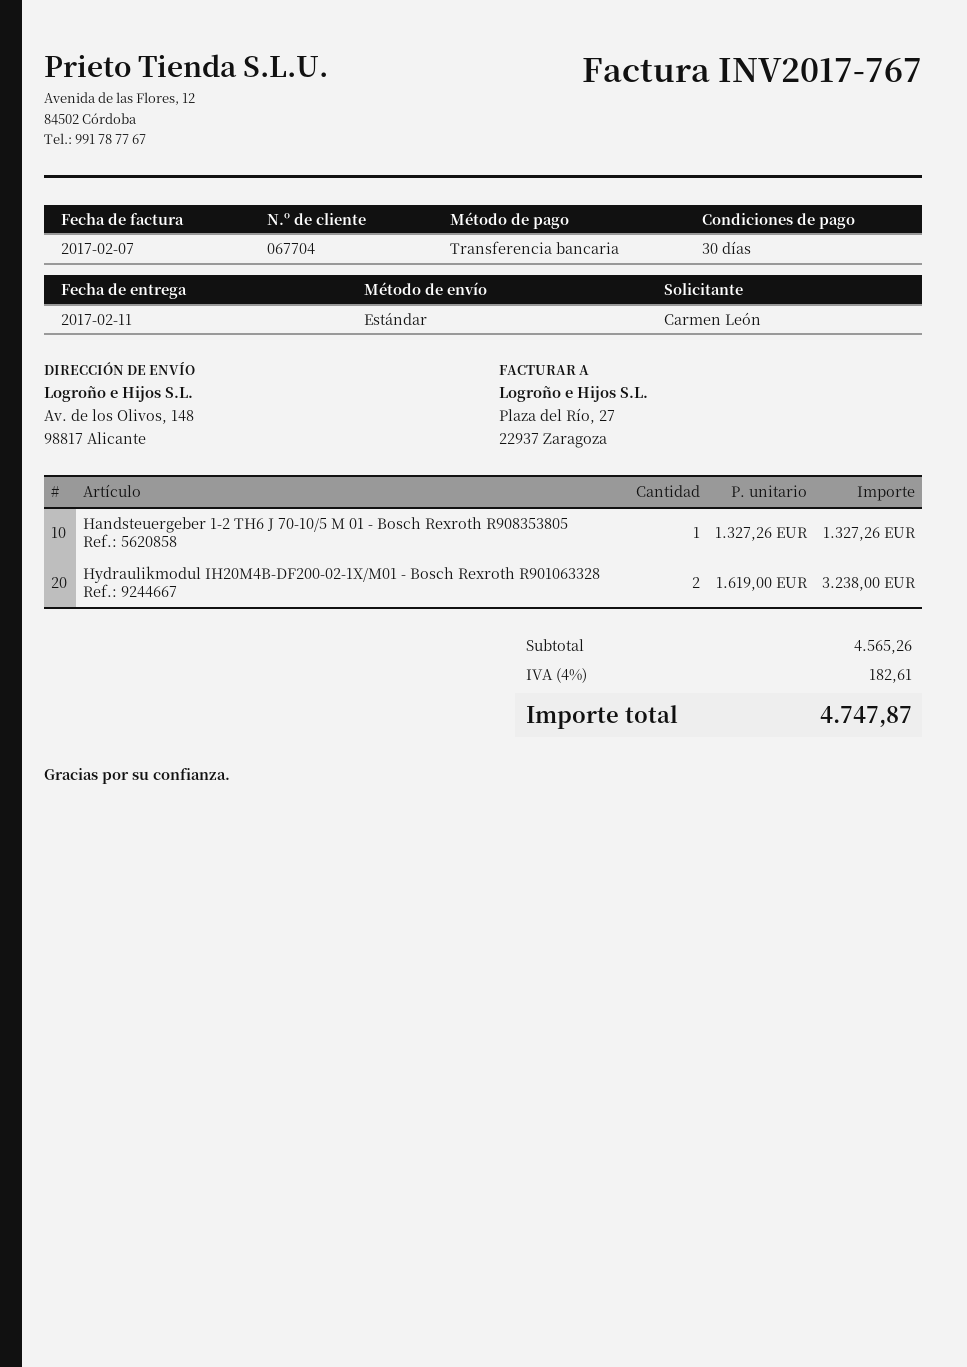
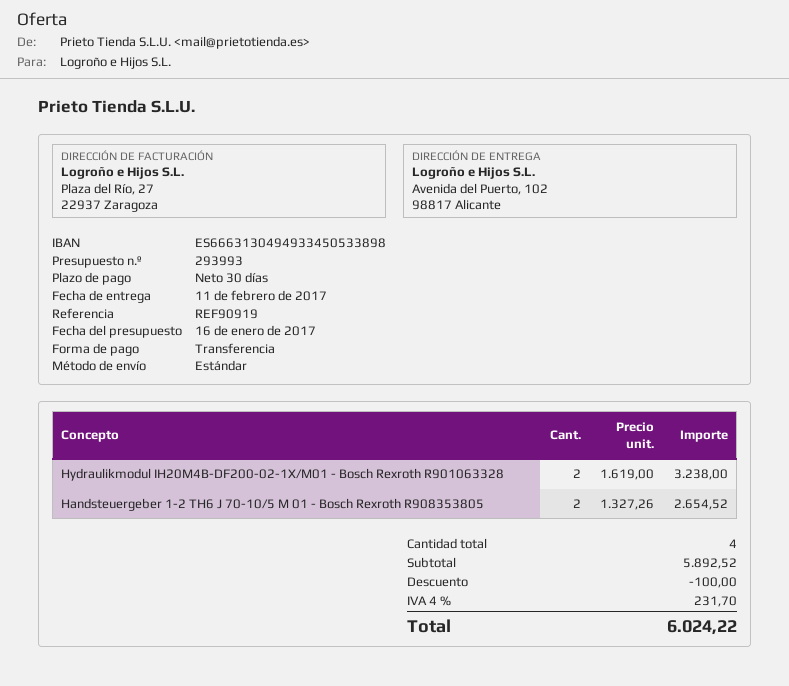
ship to: Av. de los Olivos, 148, 98817 Alicante -> Avenida del Puerto, 102, 98817 Alicante
Handsteuergeber 1-2 TH6 J 70-10/5 M 01 - Bosch Rexroth R908353805: 1 x 1327.26 = 1327.26 -> 2 x 1327.26 = 2654.52
subtotal: 4565.26 -> 5892.52
discount: none -> 100.00
tax: 4% = 182.61 -> 4% = 231.70
total: 4747.87 -> 6024.22

